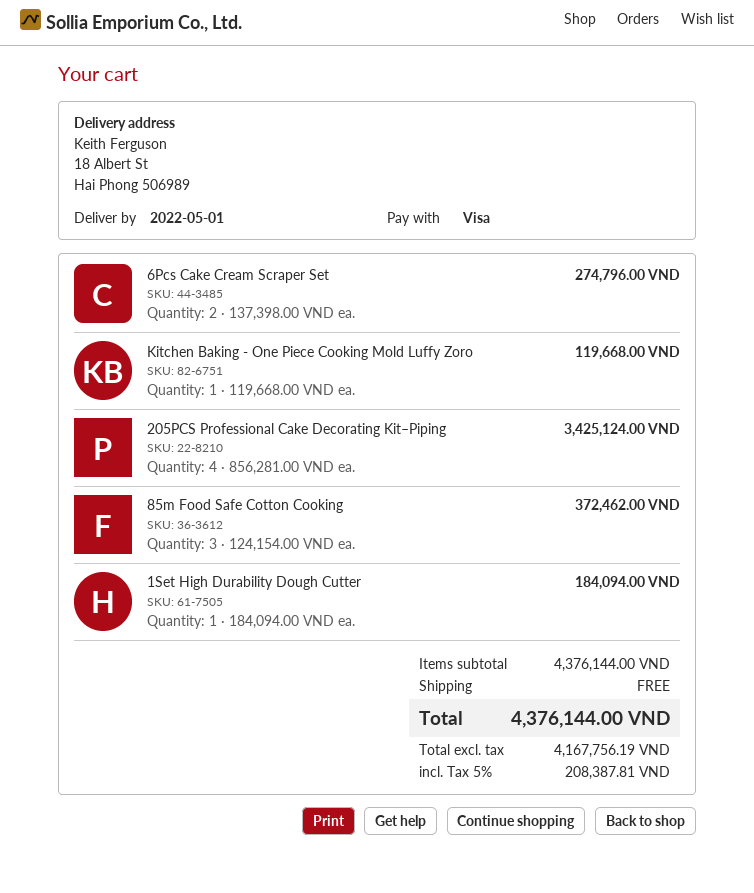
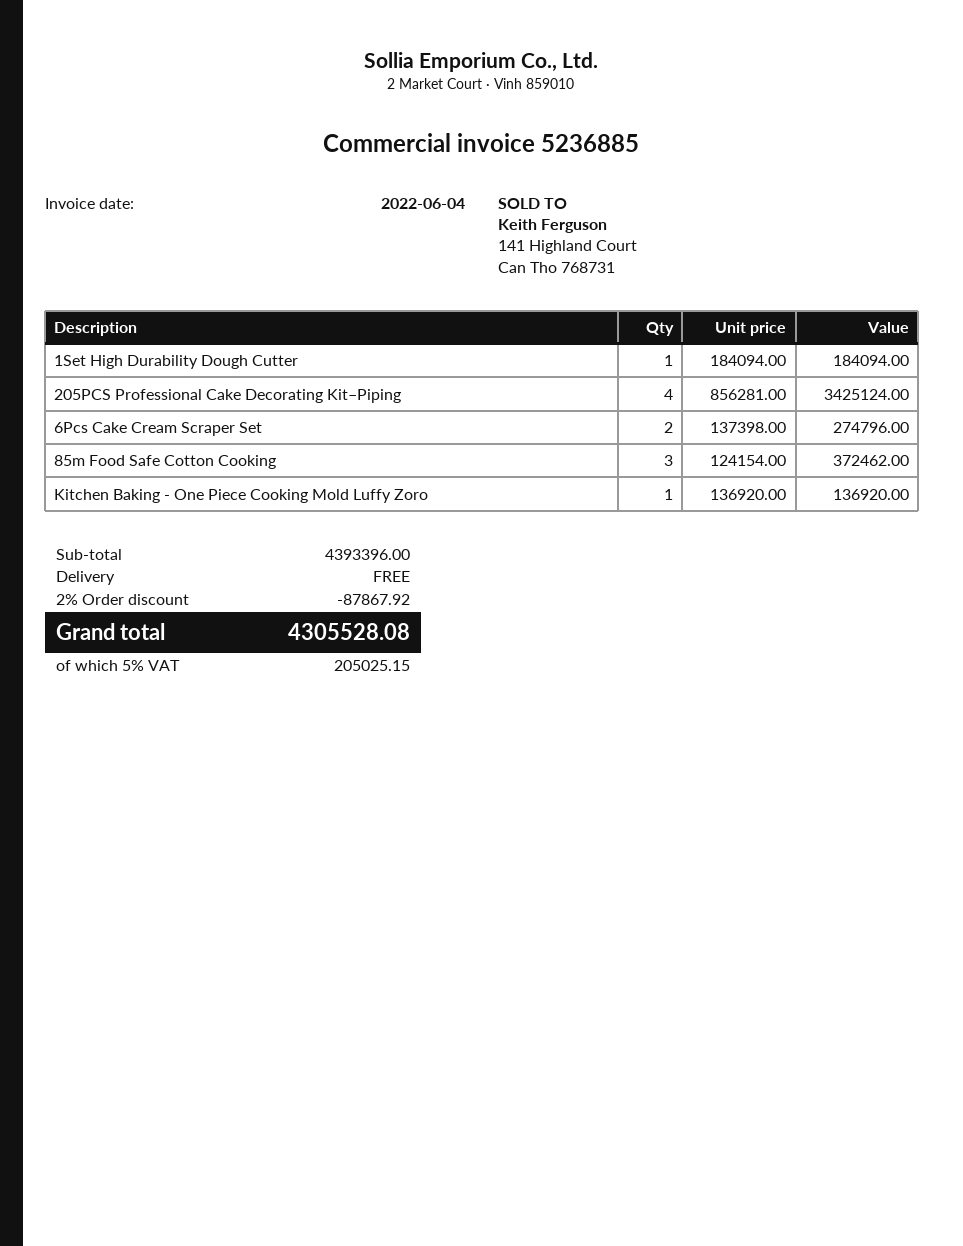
Kitchen Baking - One Piece Cooking Mold Luffy Zoro: 1 x 119668.00 = 119668.00 -> 1 x 136920.00 = 136920.00
subtotal: 4376144.00 -> 4393396.00
discount: none -> 2% = 87867.92
tax: 5% = 208387.81 -> 5% = 205025.15
total: 4376144.00 -> 4305528.08

